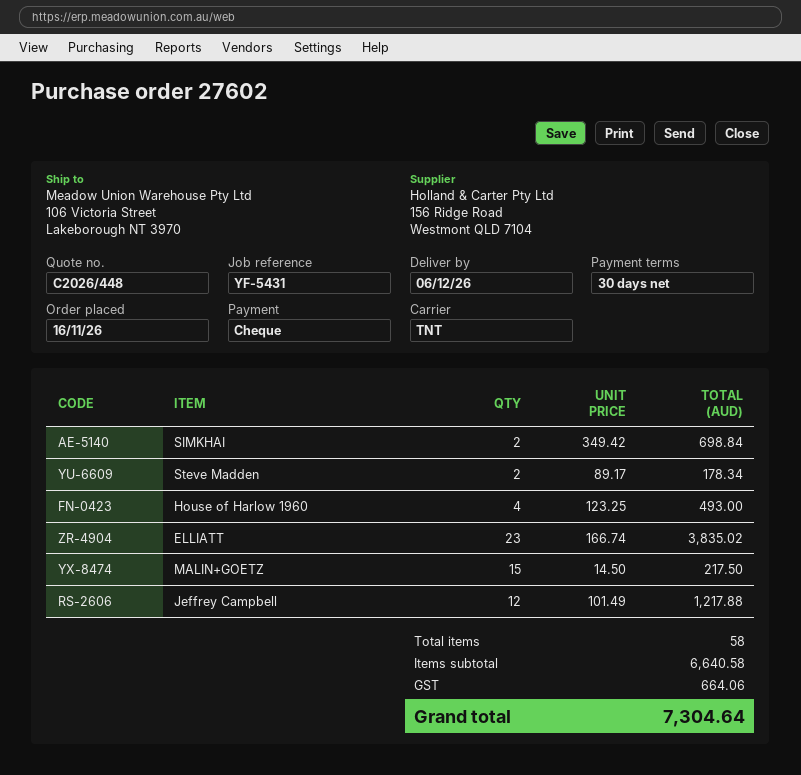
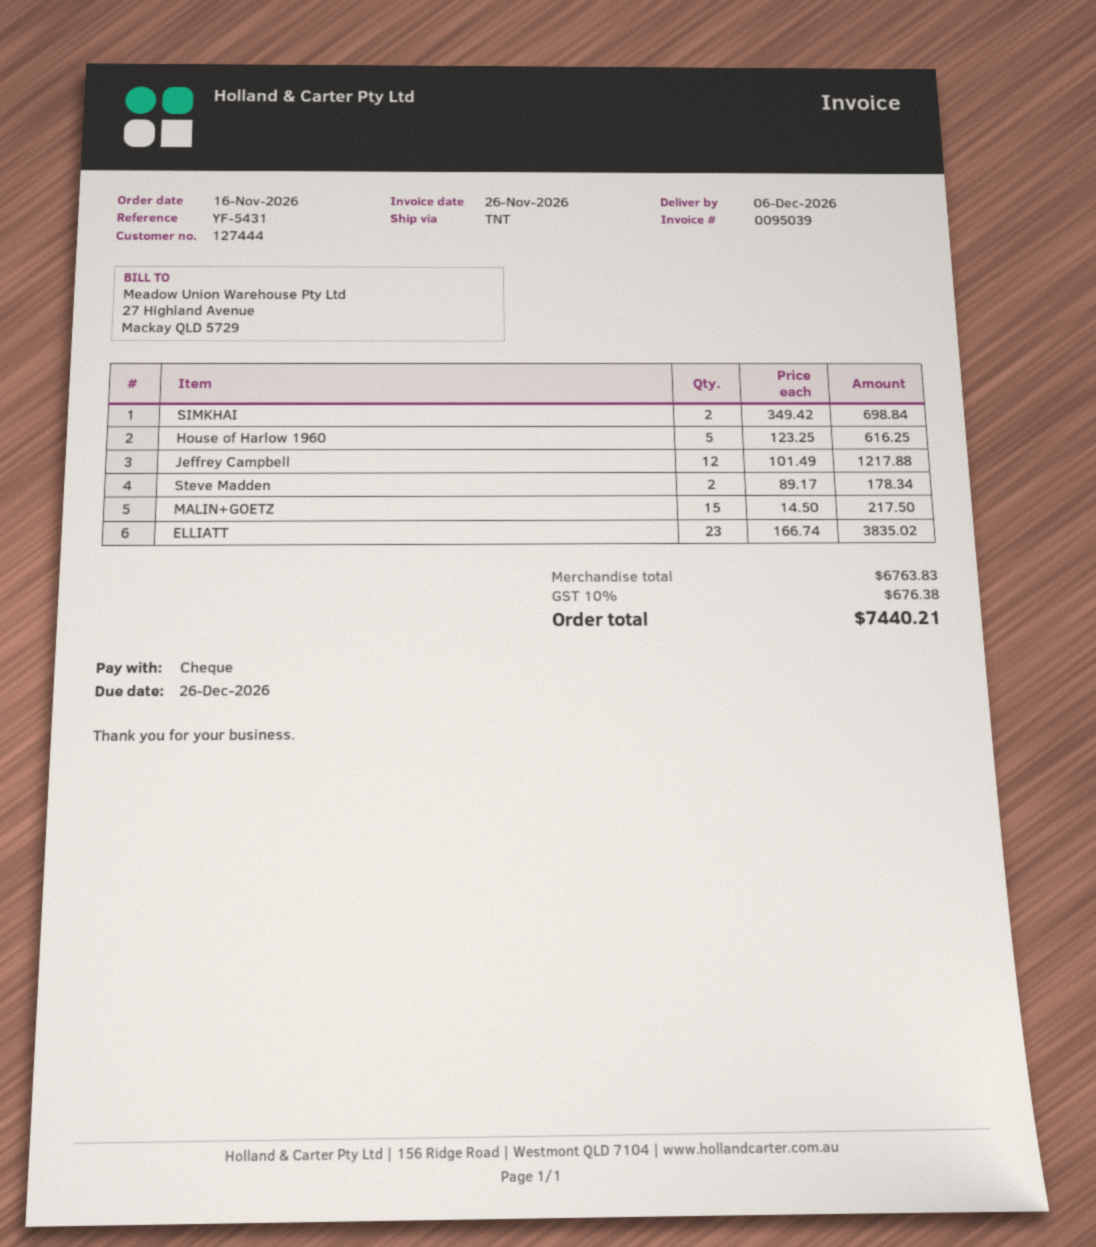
House of Harlow 1960: 4 x 123.25 = 493.00 -> 5 x 123.25 = 616.25
subtotal: 6640.58 -> 6763.83
tax: 664.06 -> 676.38
total: 7304.64 -> 7440.21

